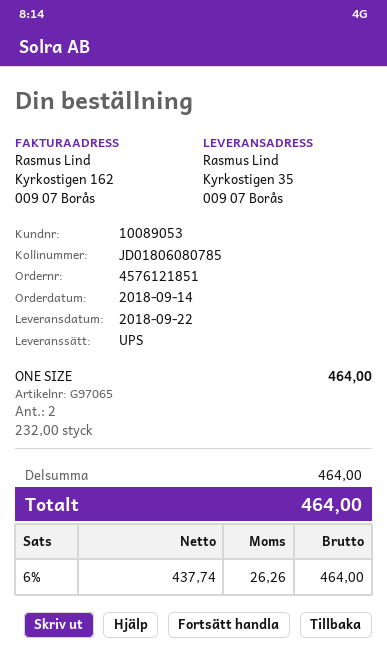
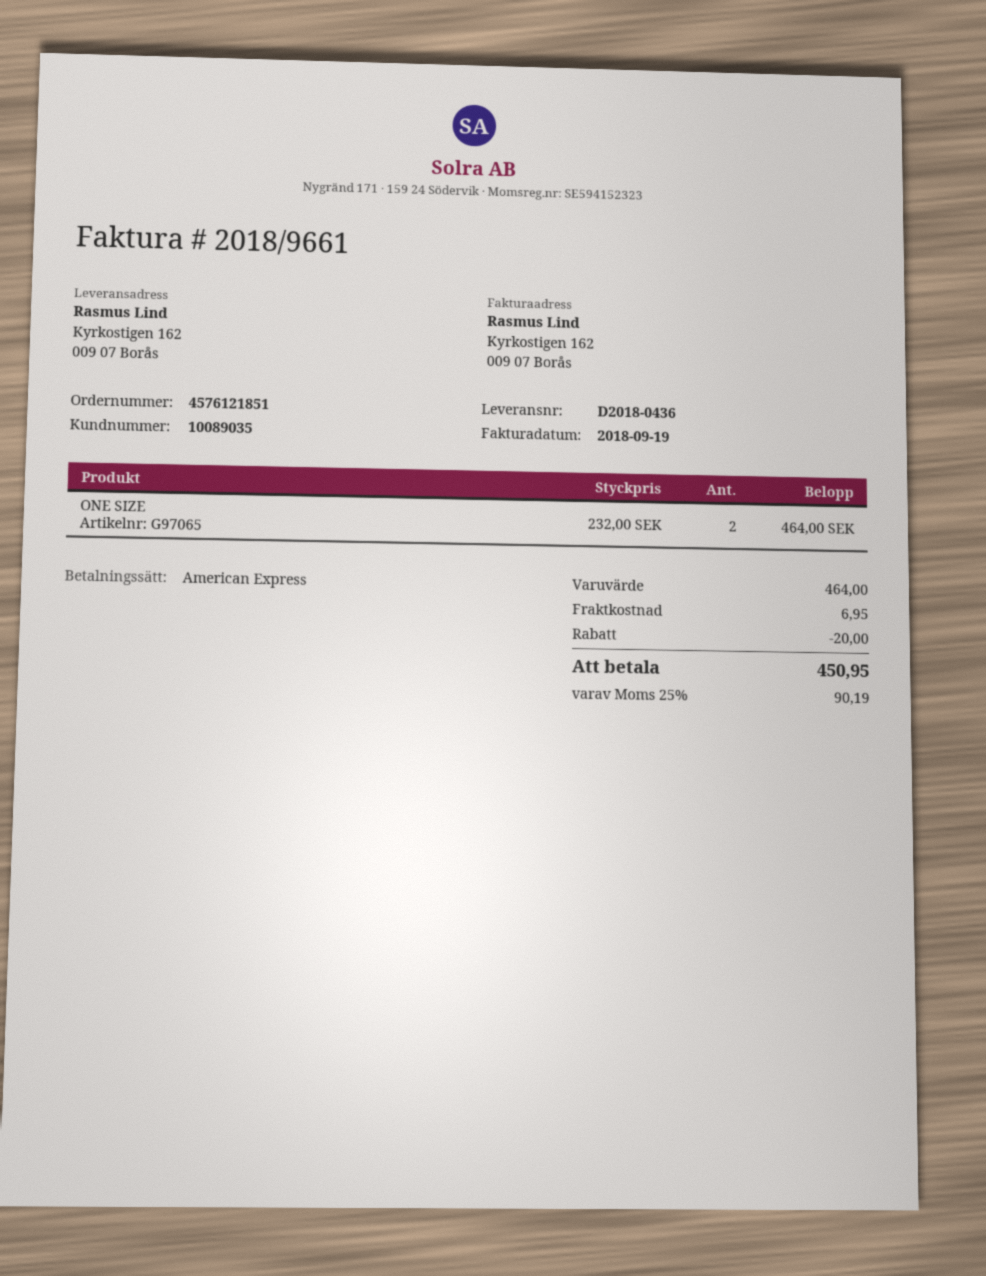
customer number: 10089053 -> 10089035
ship to: Kyrkostigen 35, 009 07 Borås -> Kyrkostigen 162, 009 07 Borås
discount: none -> 20.00
shipping: none -> 6.95
tax: 6% = 26.26 -> 25% = 90.19
total: 464.00 -> 450.95

